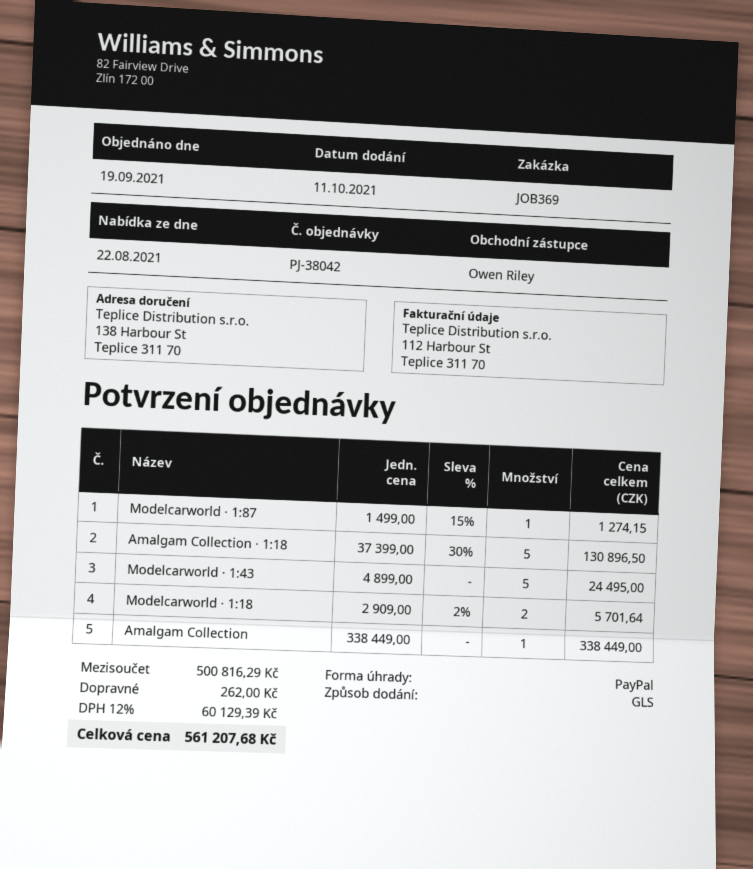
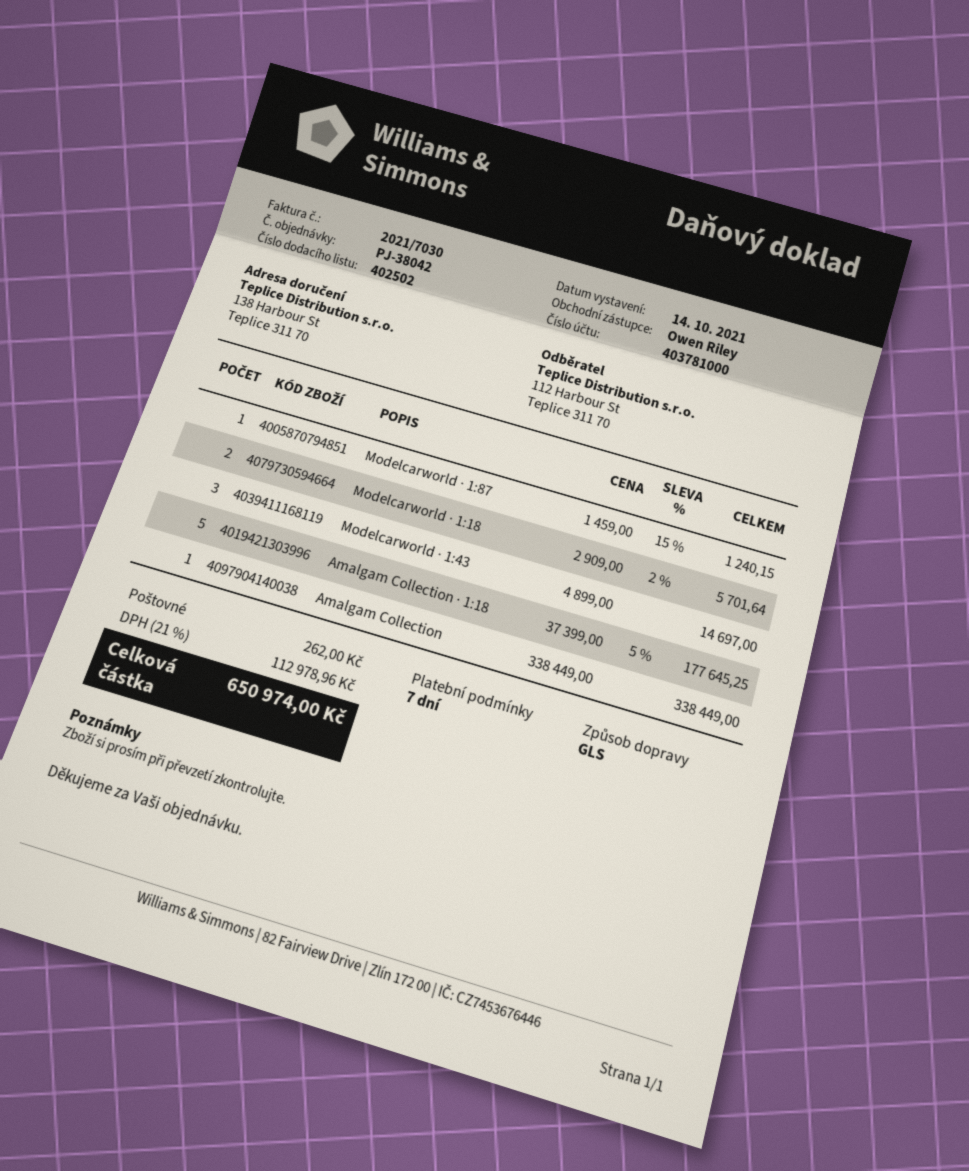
Modelcarworld · 1:87: 1 x 1499.00 - 15% = 1274.15 -> 1 x 1459.00 - 15% = 1240.15
Amalgam Collection · 1:18: 5 x 37399.00 - 30% = 130896.50 -> 5 x 37399.00 - 5% = 177645.25
Modelcarworld · 1:43: 5 x 4899.00 = 24495.00 -> 3 x 4899.00 = 14697.00
tax: 12% = 60129.39 -> 21% = 112978.96
total: 561207.68 -> 650974.00

